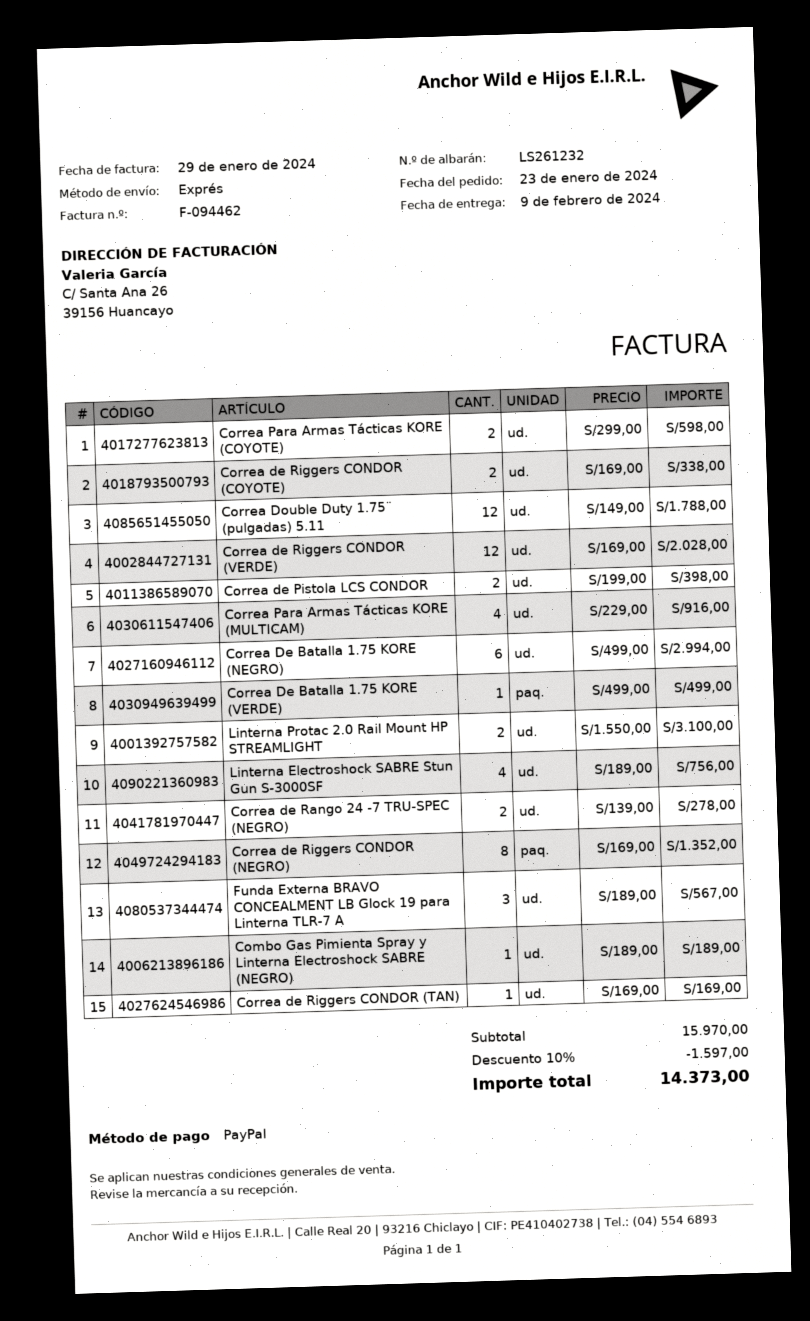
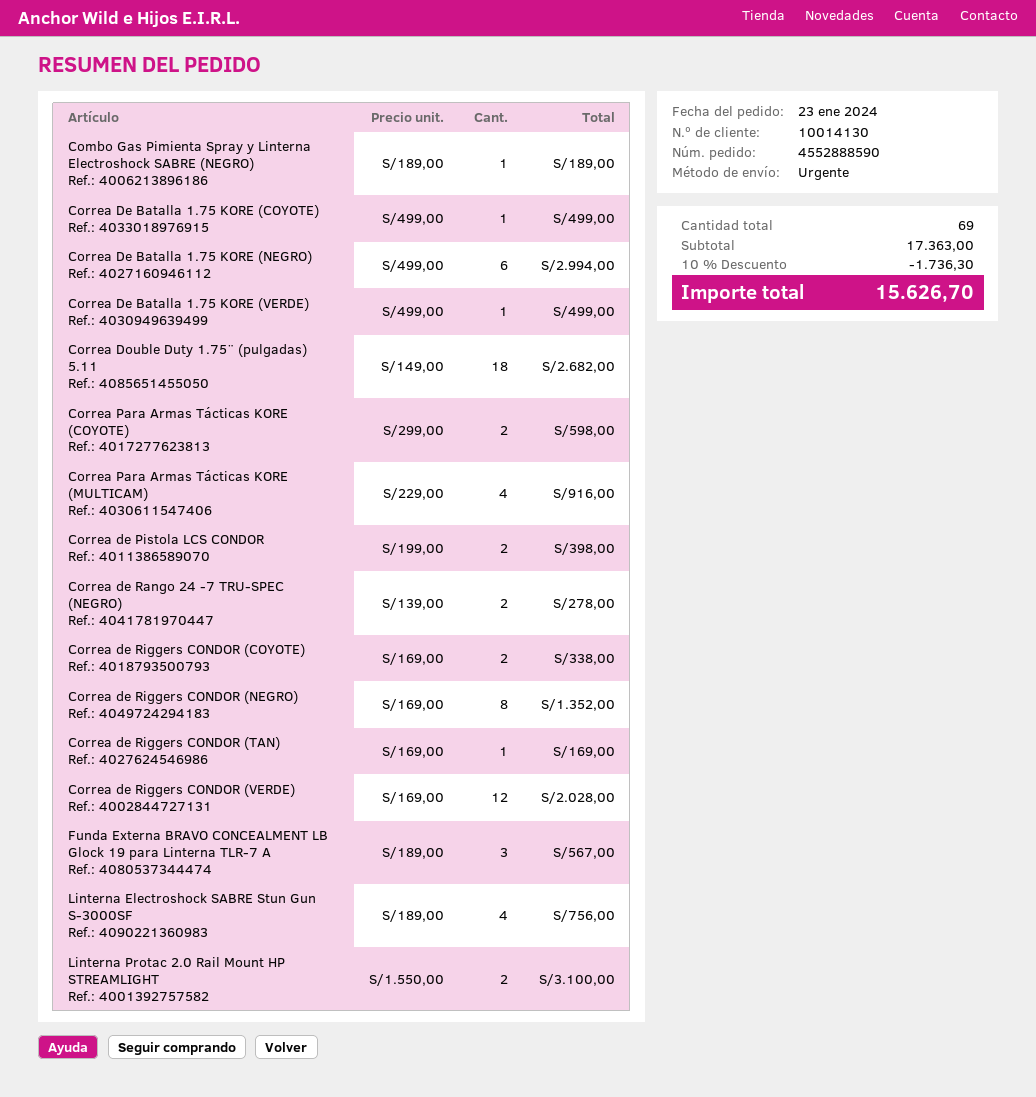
Correa Double Duty 1.75¨ (pulgadas) 5.11: 12 x 149.00 = 1788.00 -> 18 x 149.00 = 2682.00
Correa De Batalla 1.75 KORE (COYOTE): none -> 1 x 499.00 = 499.00
subtotal: 15970.00 -> 17363.00
discount: 10% = 1597.00 -> 10% = 1736.30
total: 14373.00 -> 15626.70

